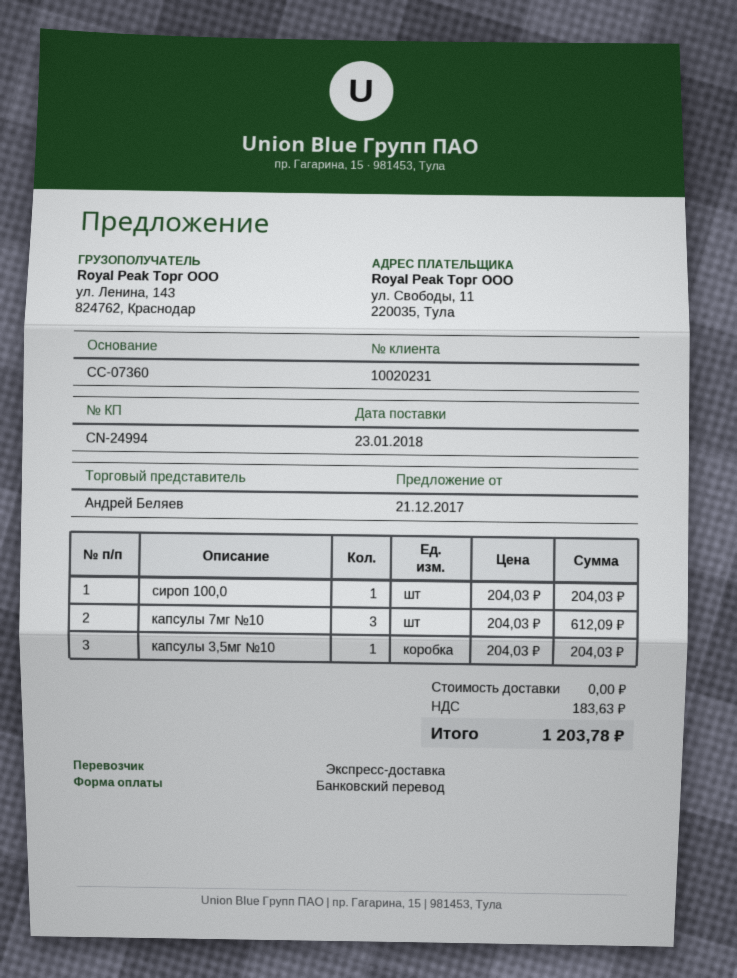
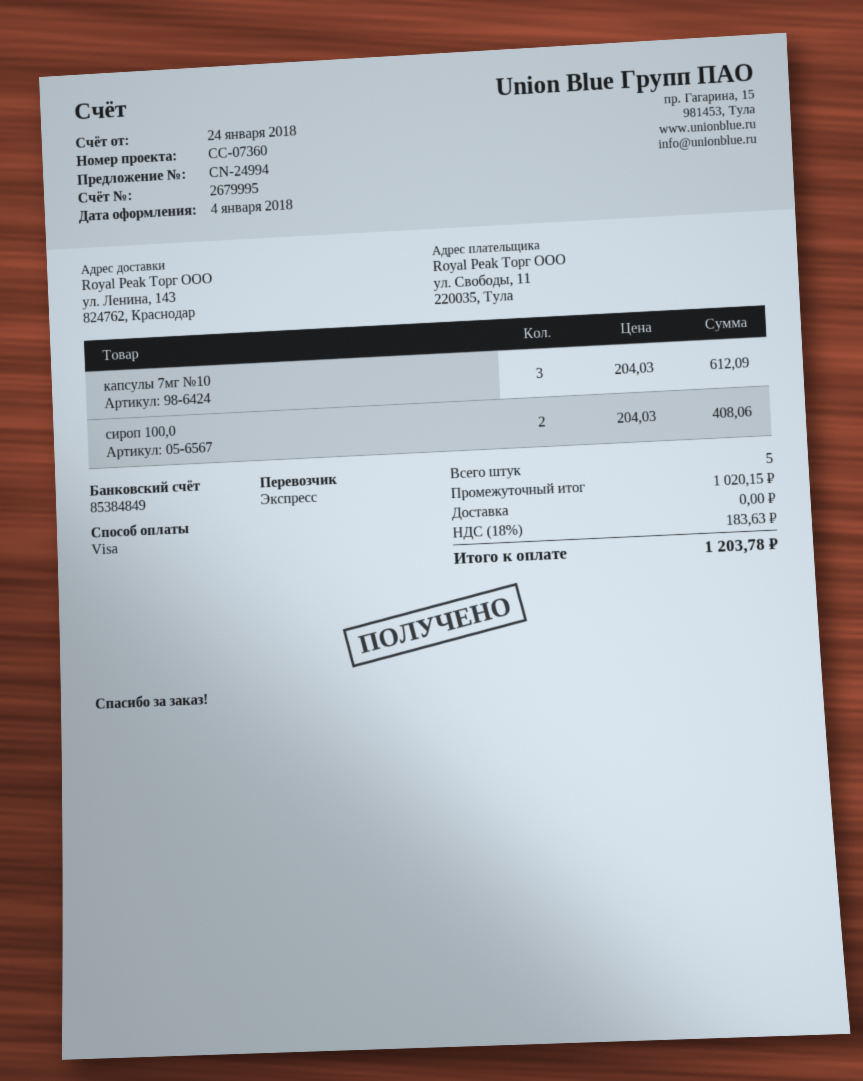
payment method: bank transfer -> Visa
сироп 100,0: 1 x 204.03 = 204.03 -> 2 x 204.03 = 408.06
капсулы 3,5мг №10: 1 x 204.03 = 204.03 -> none

